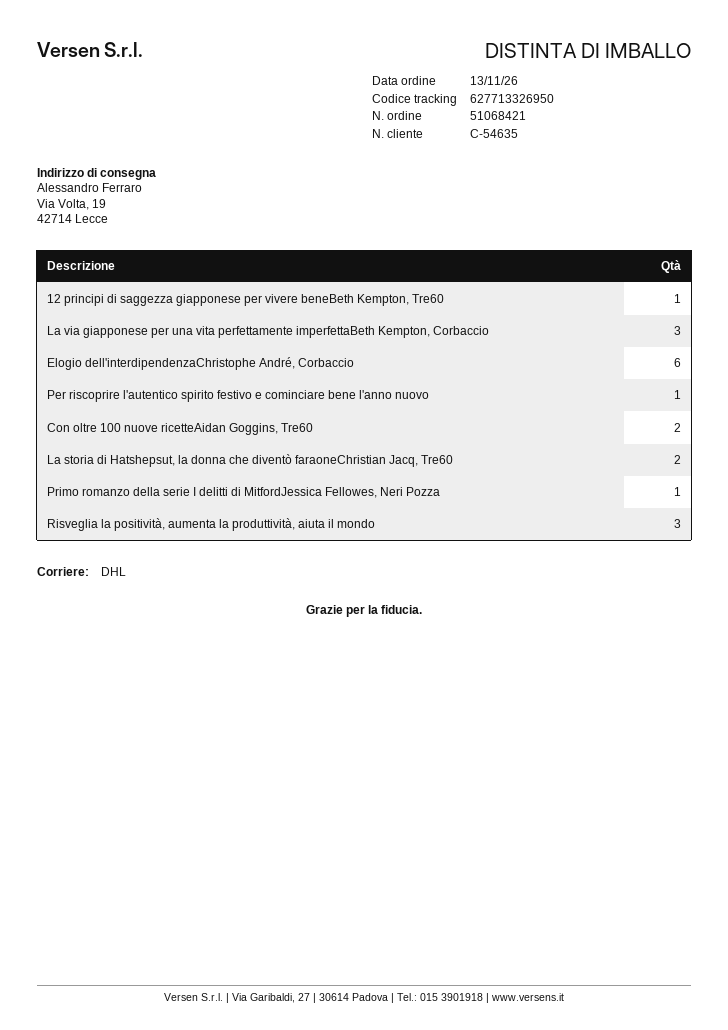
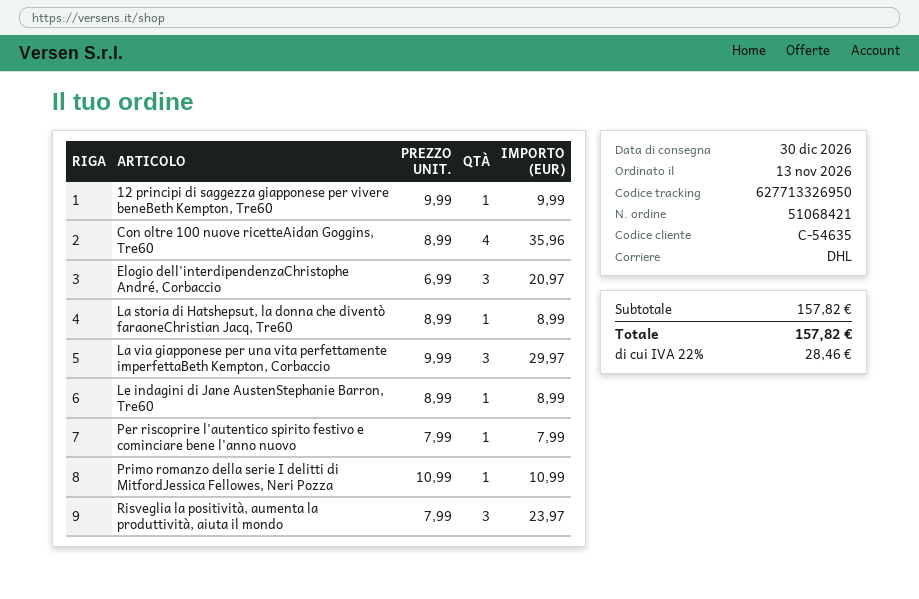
Elogio dell'interdipendenzaChristophe André, Corbaccio: 6 -> 3
Con oltre 100 nuove ricetteAidan Goggins, Tre60: 2 -> 4
La storia di Hatshepsut, la donna che diventò faraoneChristian Jacq, Tre60: 2 -> 1
Le indagini di Jane AustenStephanie Barron, Tre60: none -> 1

